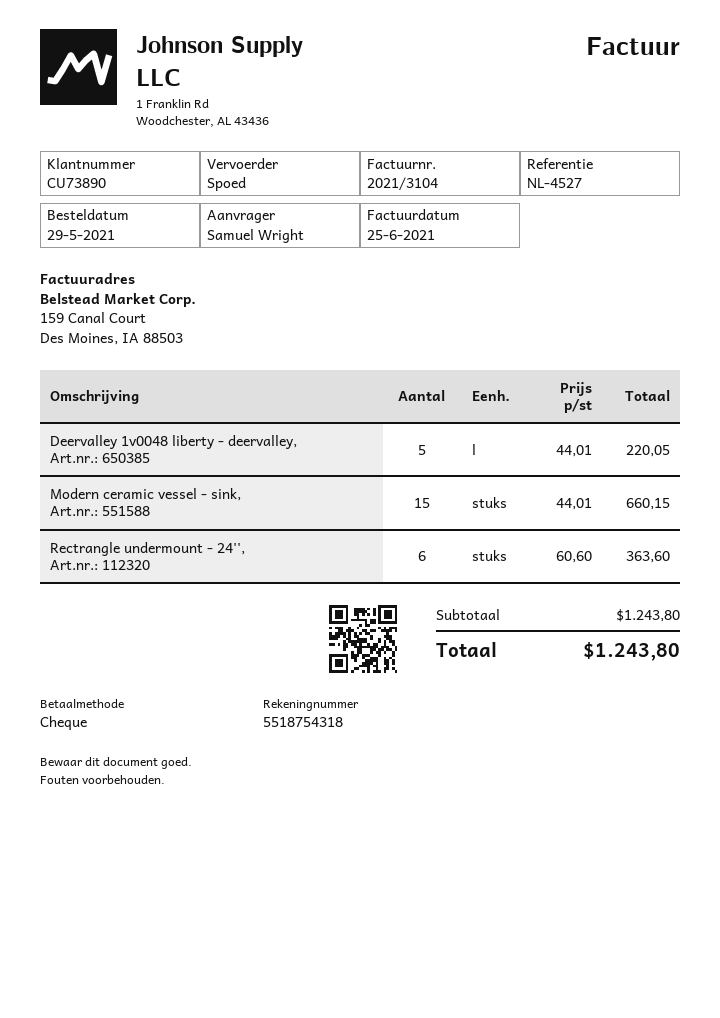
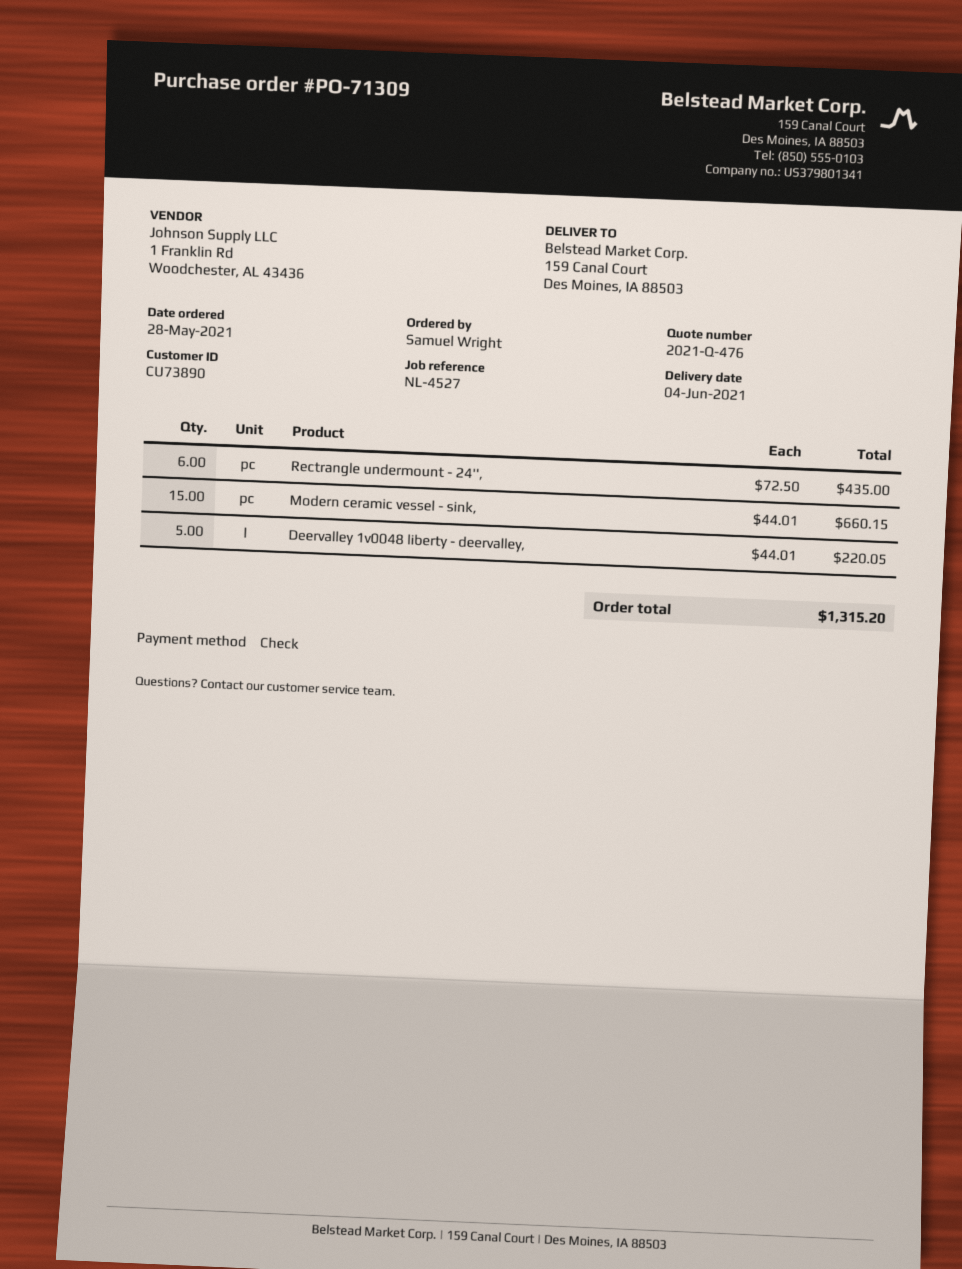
order date: 2021-05-29 -> 2021-05-28
Rectrangle undermount - 24'',: 6 x 60.60 = 363.60 -> 6 x 72.50 = 435.00
total: 1243.80 -> 1315.20

